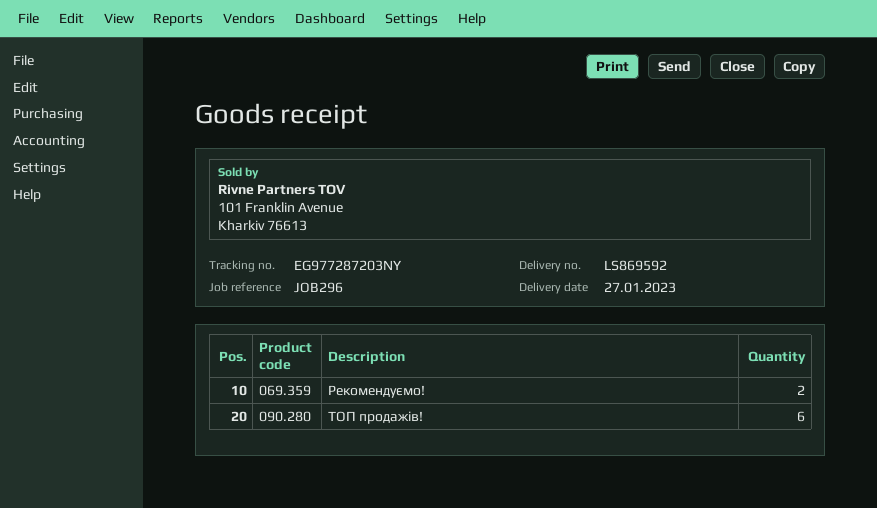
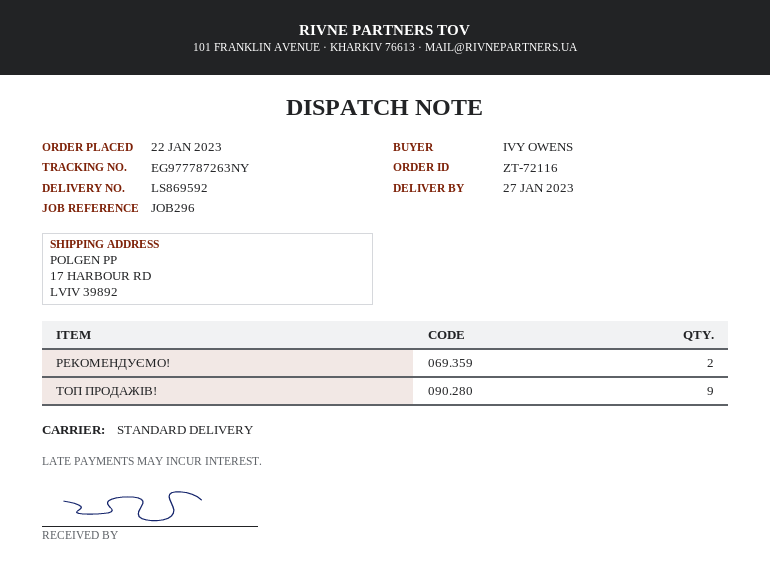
tracking number: EG977287203NY -> EG977787263NY
ТОП продажів!: 6 -> 9

